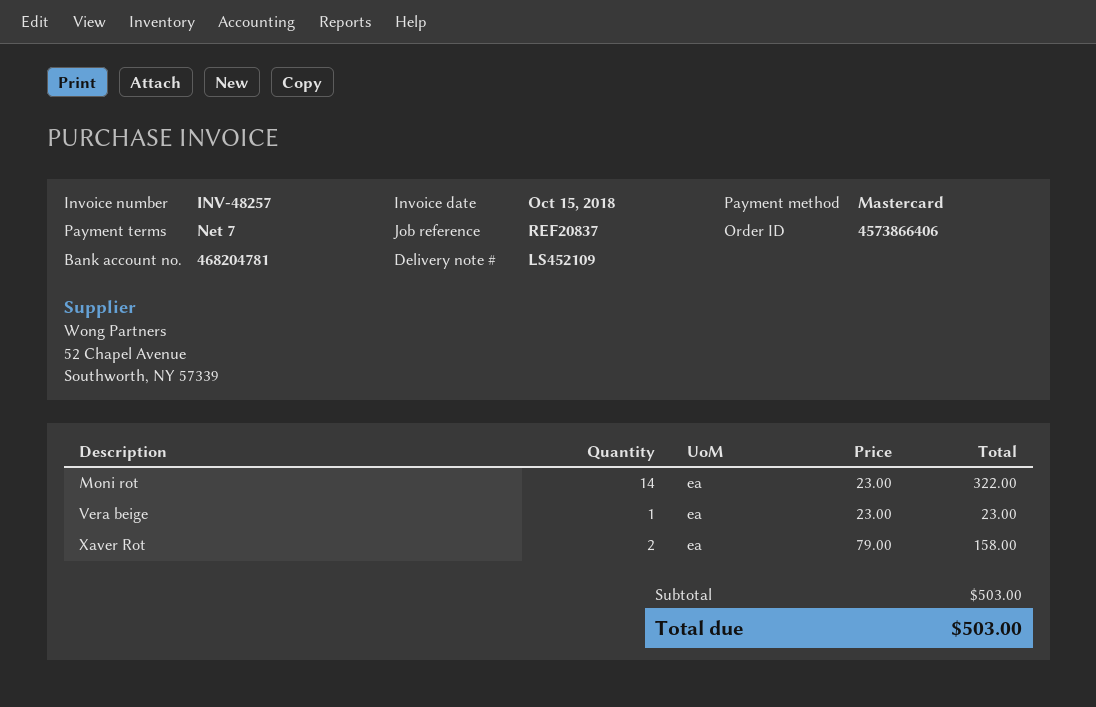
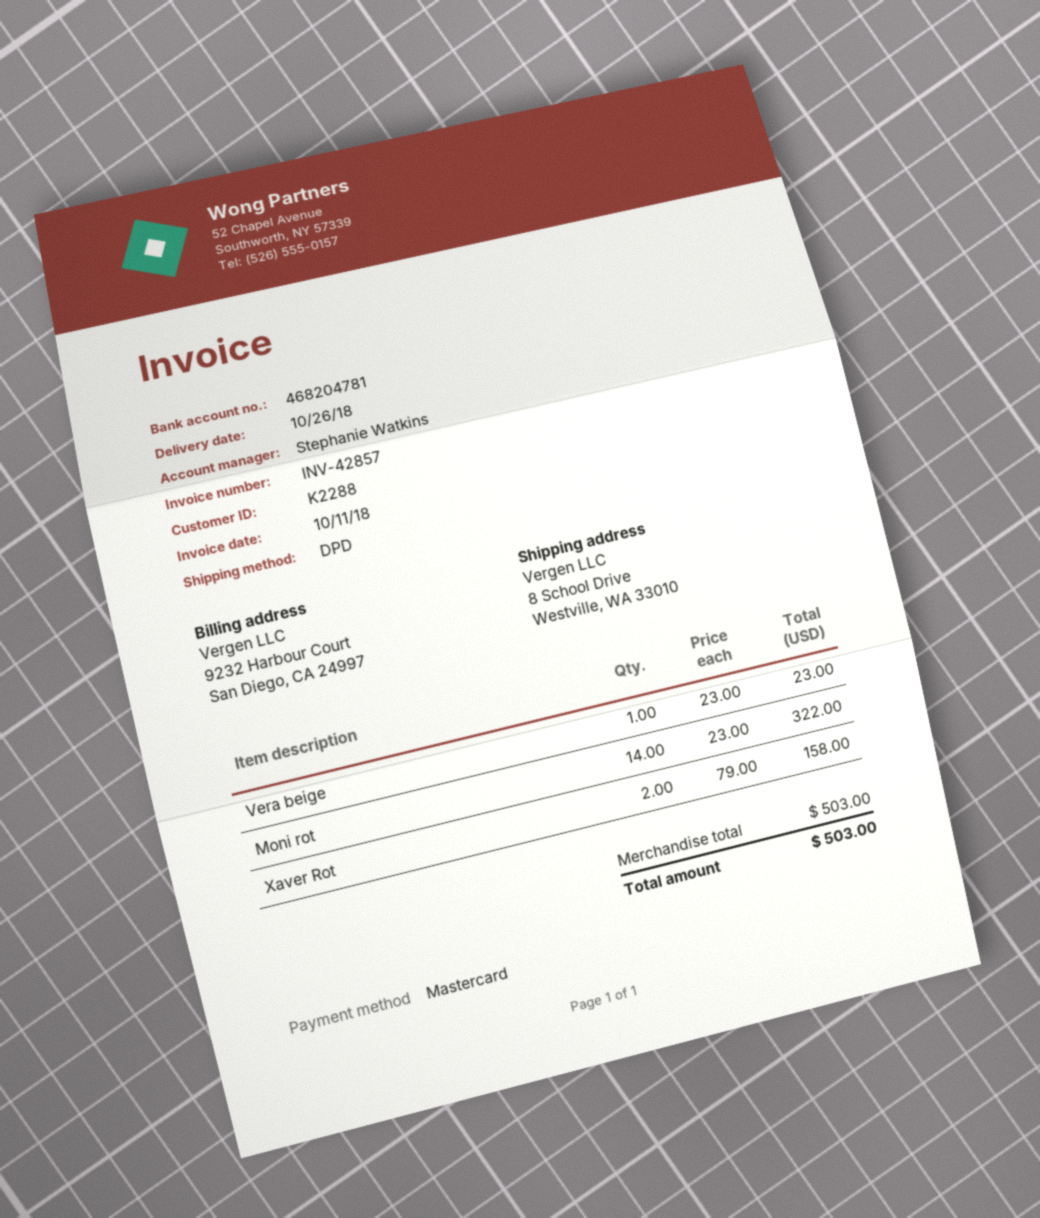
invoice number: INV-48257 -> INV-42857
invoice date: 2018-10-15 -> 2018-10-11

